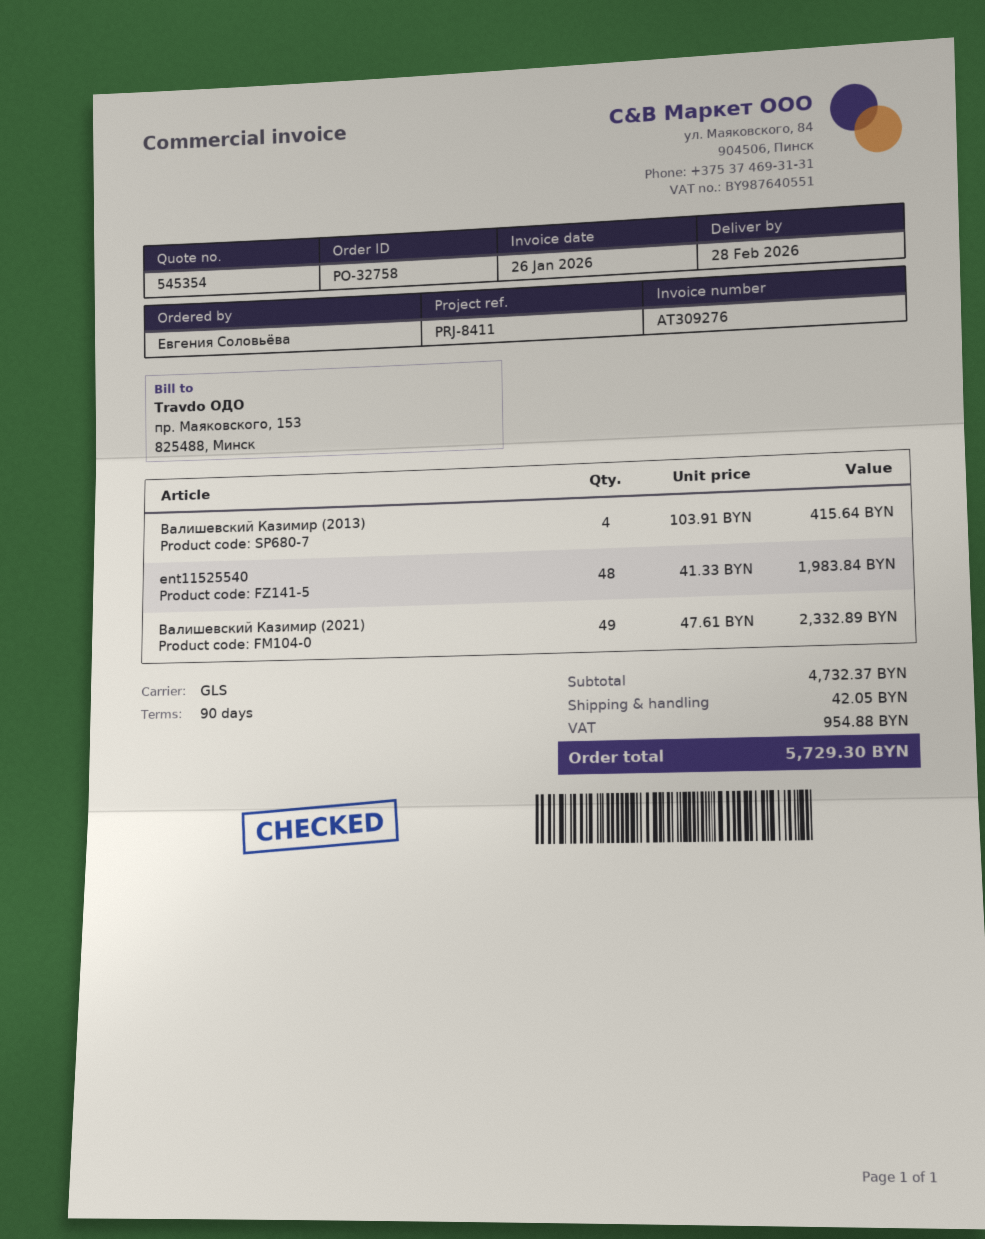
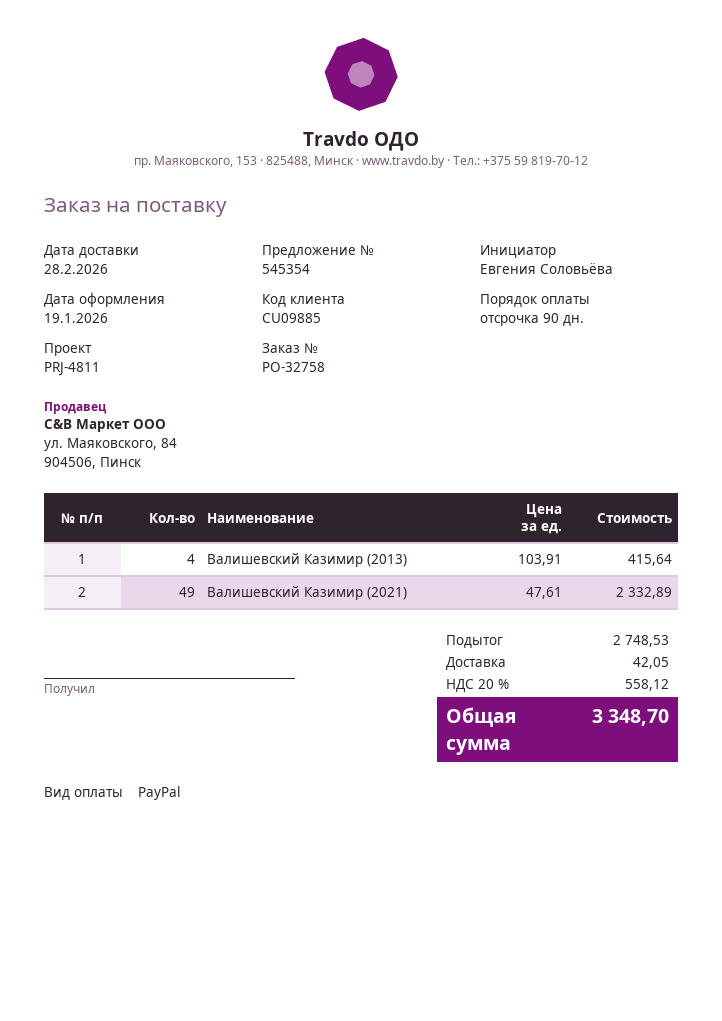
reference: PRJ-8411 -> PRJ-4811
ent11525540: 48 x 41.33 = 1983.84 -> none
subtotal: 4732.37 -> 2748.53
tax: 954.88 -> 558.12
total: 5729.30 -> 3348.70

